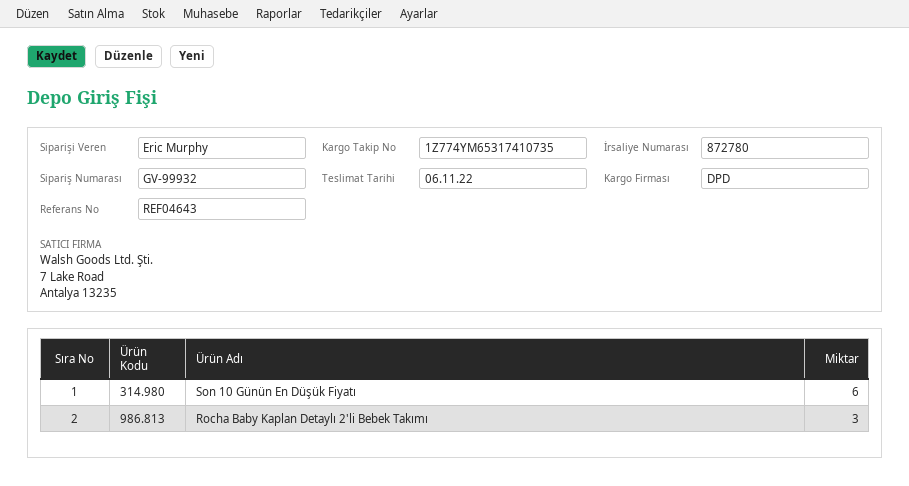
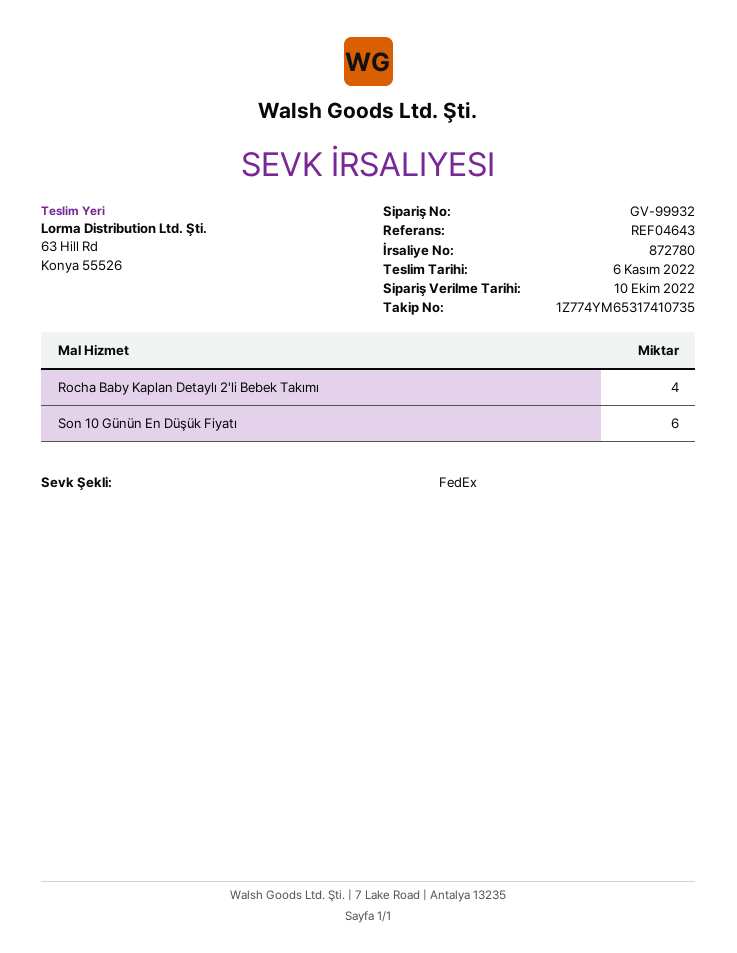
shipping method: DPD -> FedEx
Rocha Baby Kaplan Detaylı 2'li Bebek Takımı: 3 -> 4

